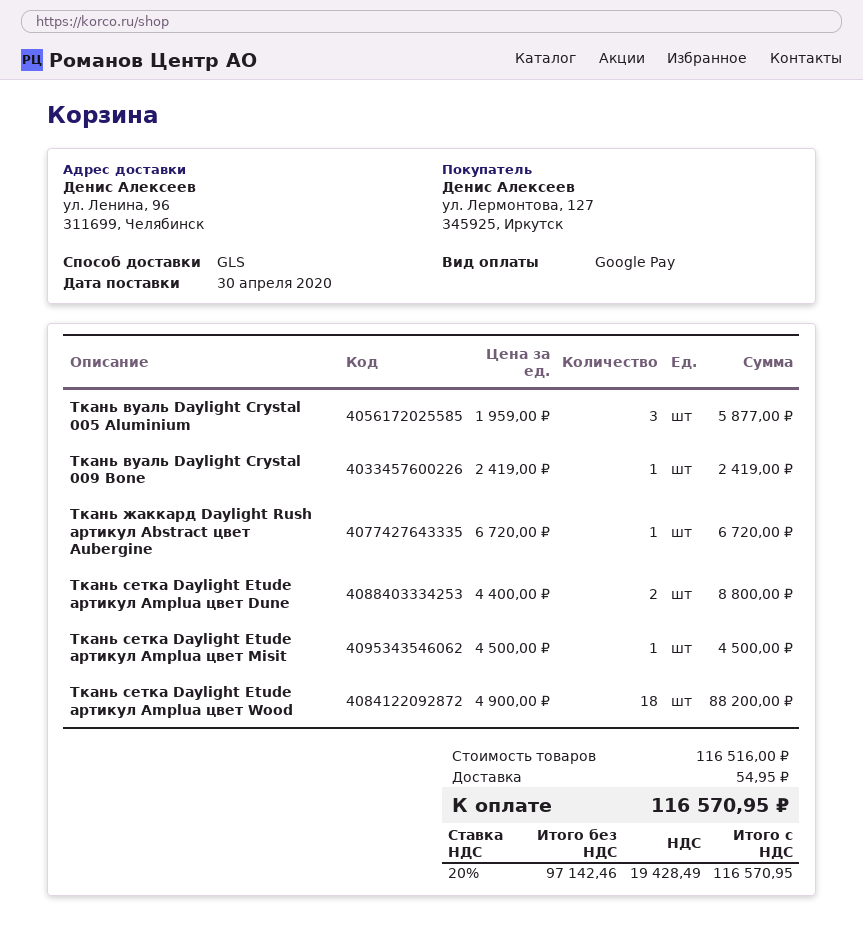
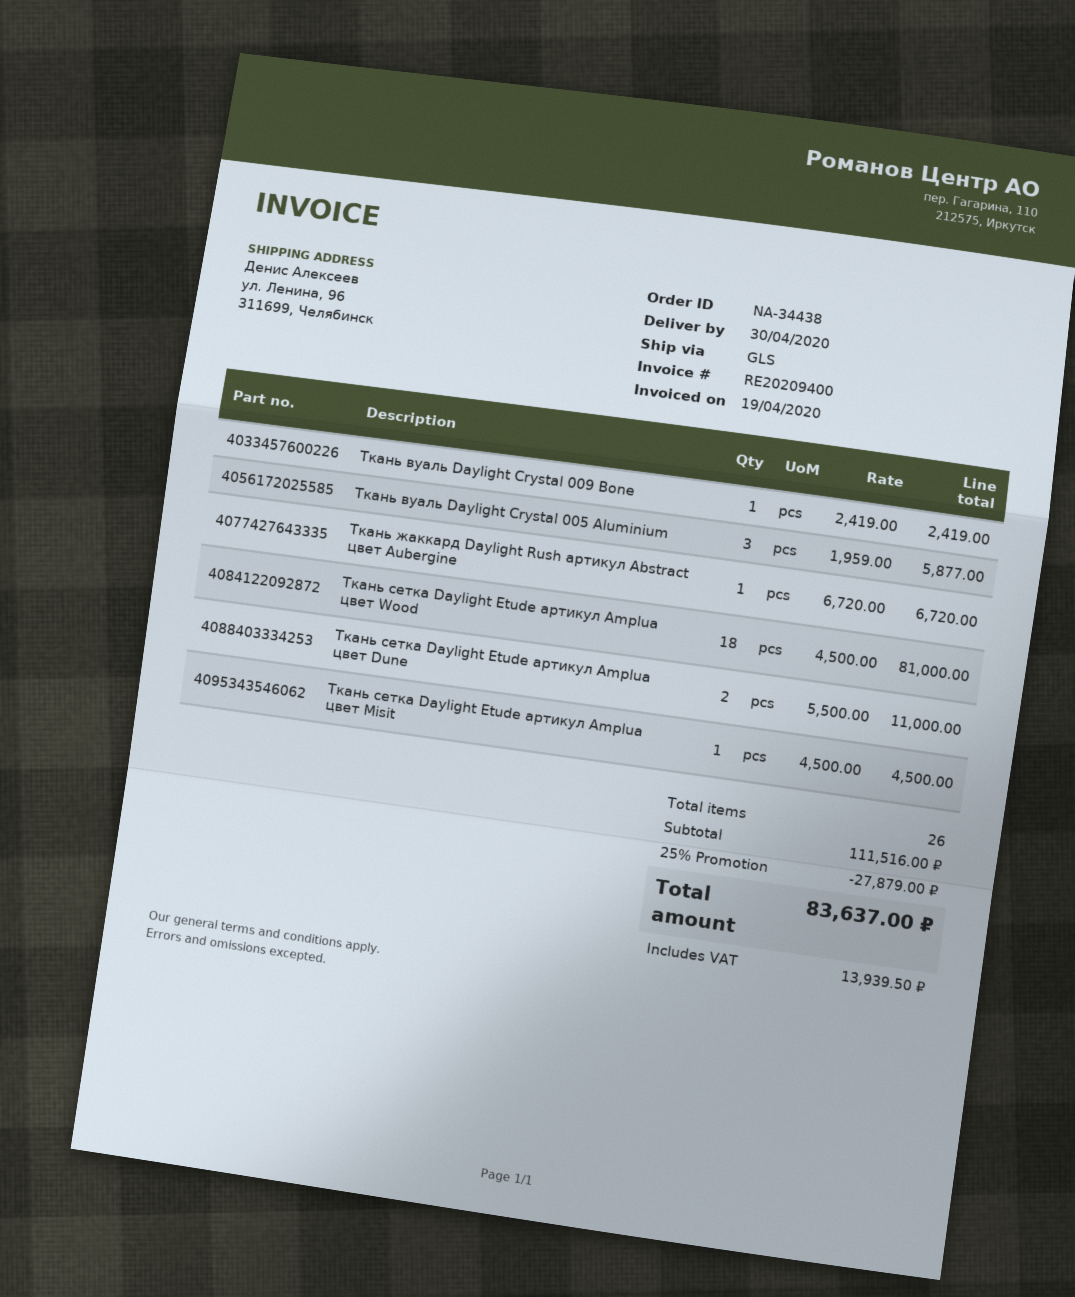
Ткань сетка Daylight Etude артикул Amplua цвет Dune: 2 x 4400.00 = 8800.00 -> 2 x 5500.00 = 11000.00
Ткань сетка Daylight Etude артикул Amplua цвет Wood: 18 x 4900.00 = 88200.00 -> 18 x 4500.00 = 81000.00
subtotal: 116516.00 -> 111516.00
discount: none -> 25% = 27879.00
shipping: 54.95 -> none
tax: 19428.49 -> 13939.50
total: 116570.95 -> 83637.00

